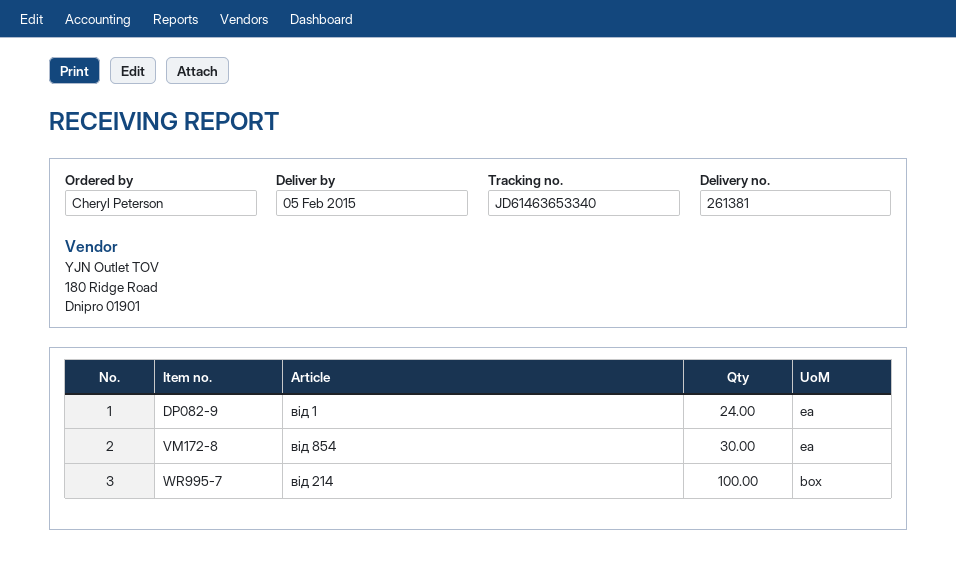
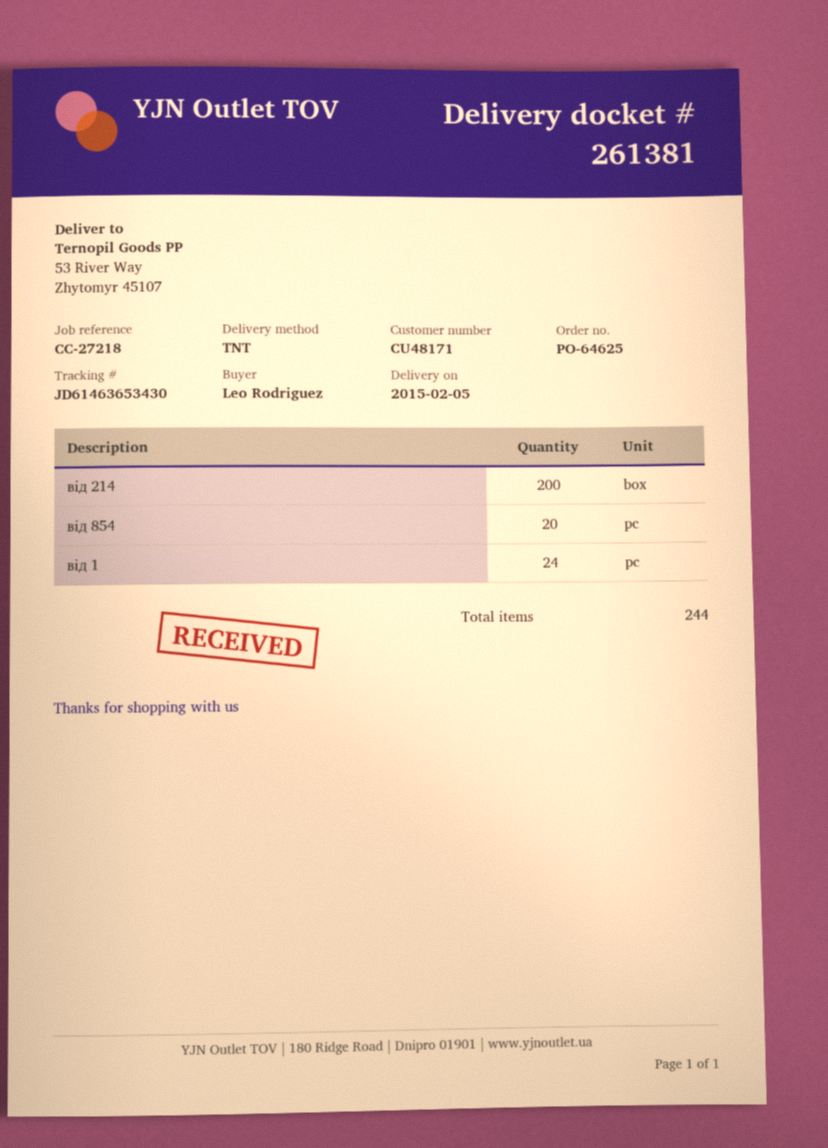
ordered by: Cheryl Peterson -> Leo Rodriguez
tracking number: JD61463653340 -> JD61463653430
від 854: 30 -> 20
від 214: 100 -> 200

